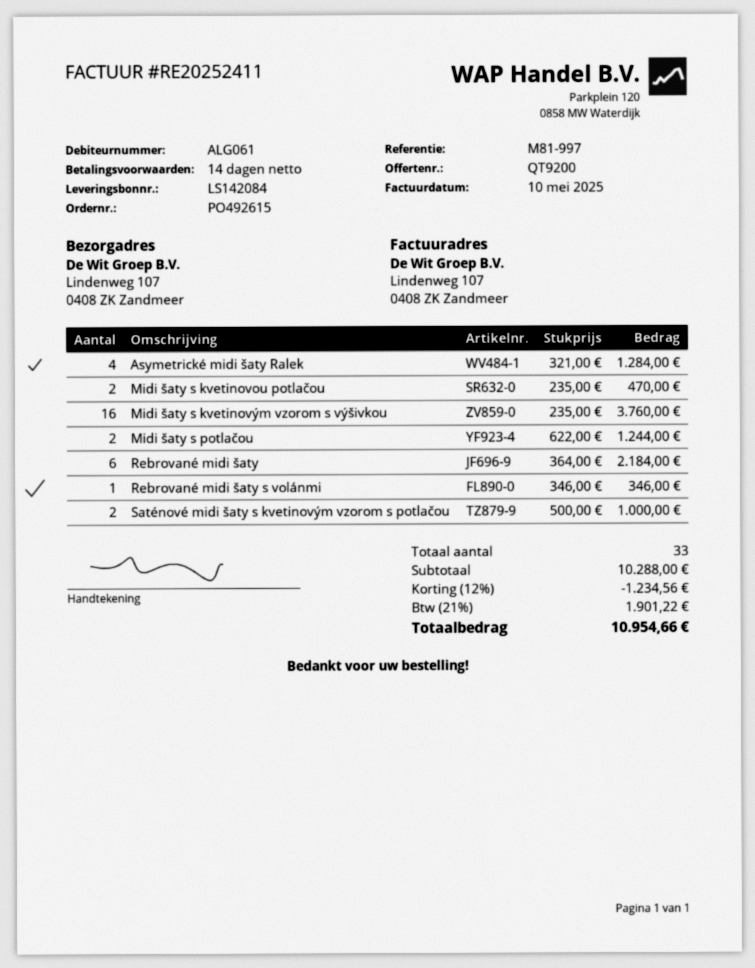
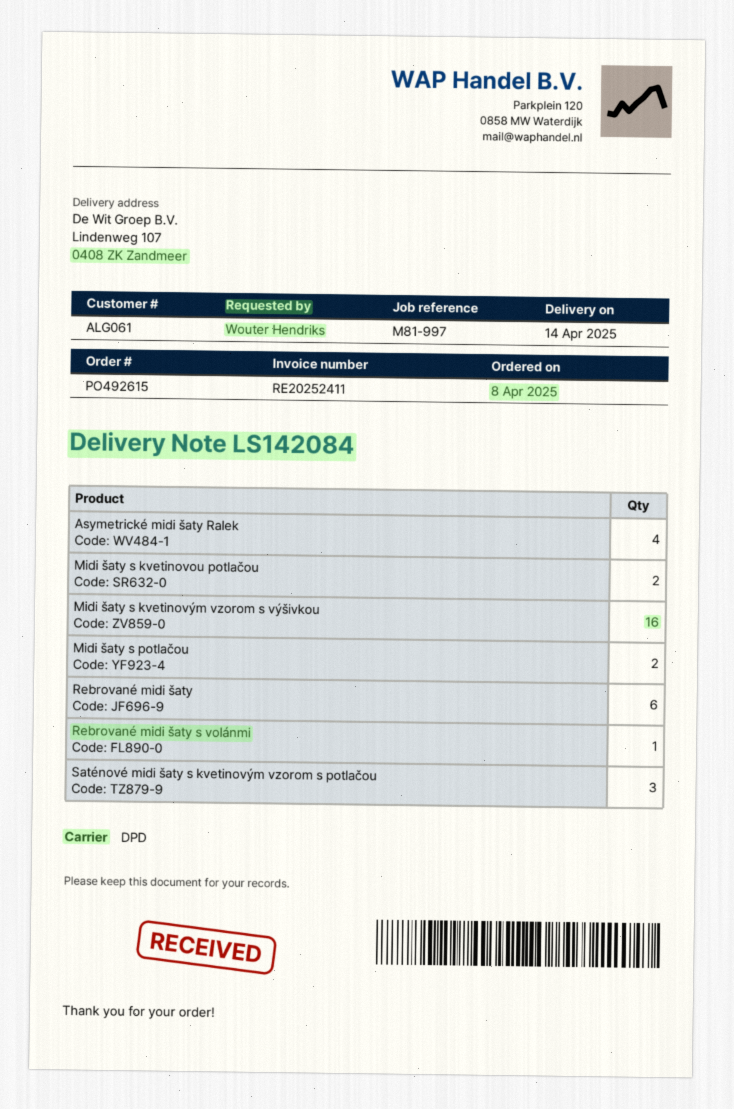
Saténové midi šaty s kvetinovým vzorom s potlačou: 2 -> 3

